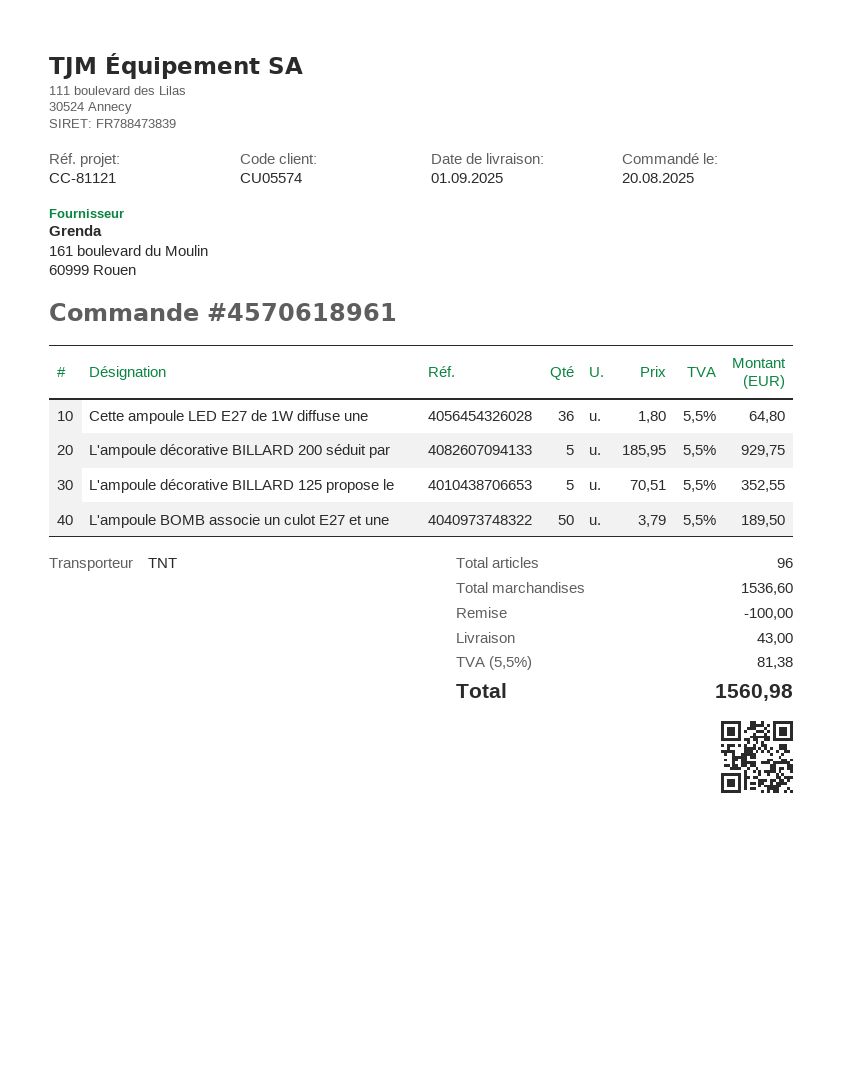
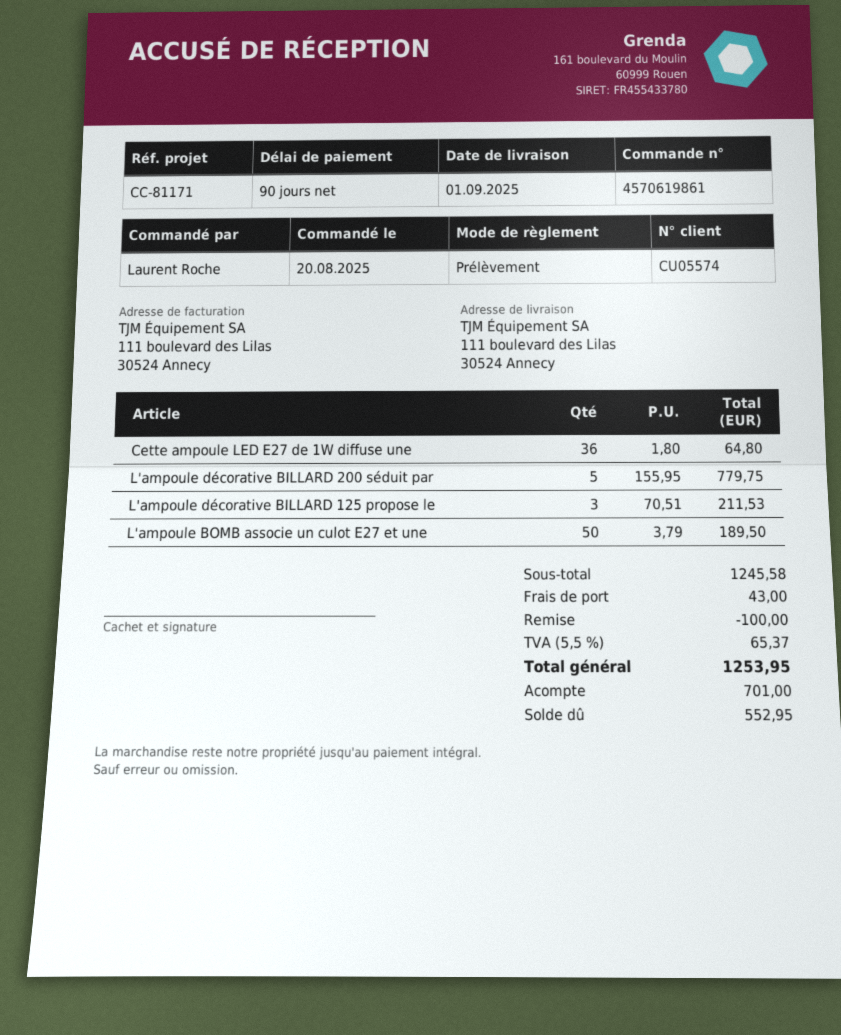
order number: 4570618961 -> 4570619861
reference: CC-81121 -> CC-81171
L'ampoule décorative BILLARD 200 séduit par: 5 x 185.95 = 929.75 -> 5 x 155.95 = 779.75
L'ampoule décorative BILLARD 125 propose le: 5 x 70.51 = 352.55 -> 3 x 70.51 = 211.53
subtotal: 1536.60 -> 1245.58
tax: 5.5% = 81.38 -> 5.5% = 65.37
total: 1560.98 -> 1253.95

